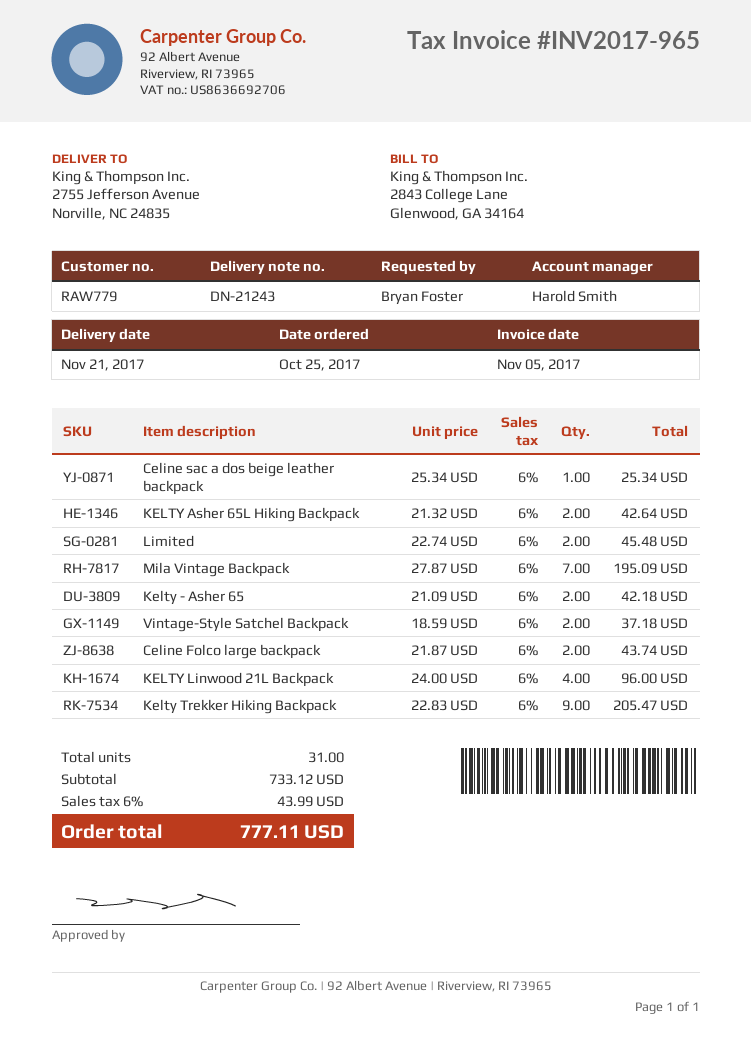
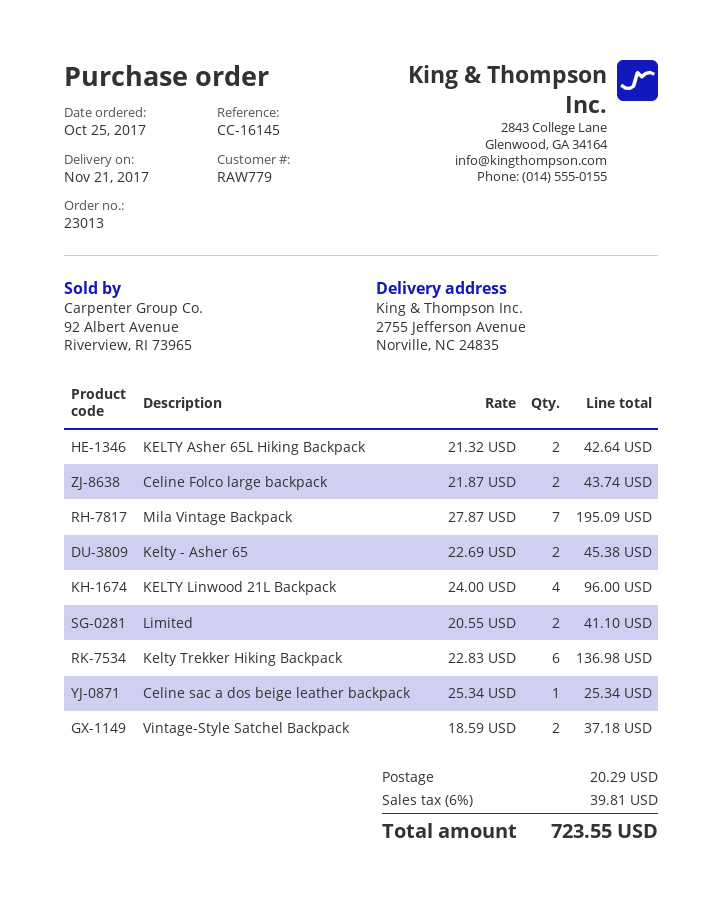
Limited: 2 x 22.74 = 45.48 -> 2 x 20.55 = 41.10
Kelty - Asher 65: 2 x 21.09 = 42.18 -> 2 x 22.69 = 45.38
Kelty Trekker Hiking Backpack: 9 x 22.83 = 205.47 -> 6 x 22.83 = 136.98
shipping: none -> 20.29
tax: 6% = 43.99 -> 6% = 39.81
total: 777.11 -> 723.55

